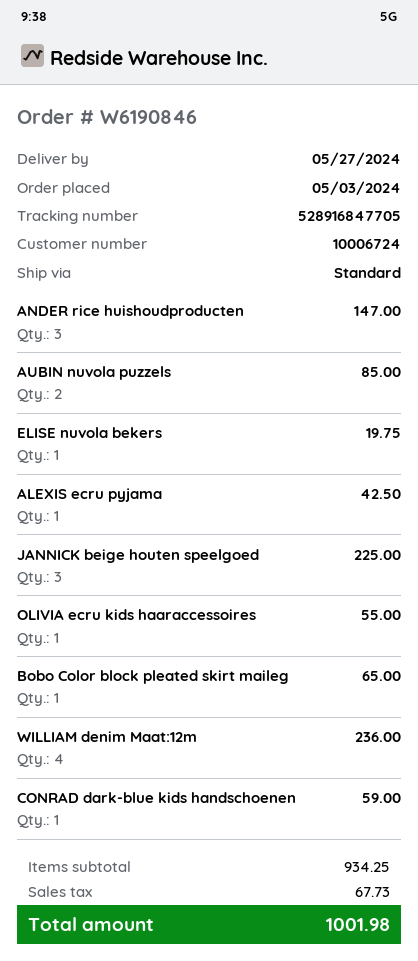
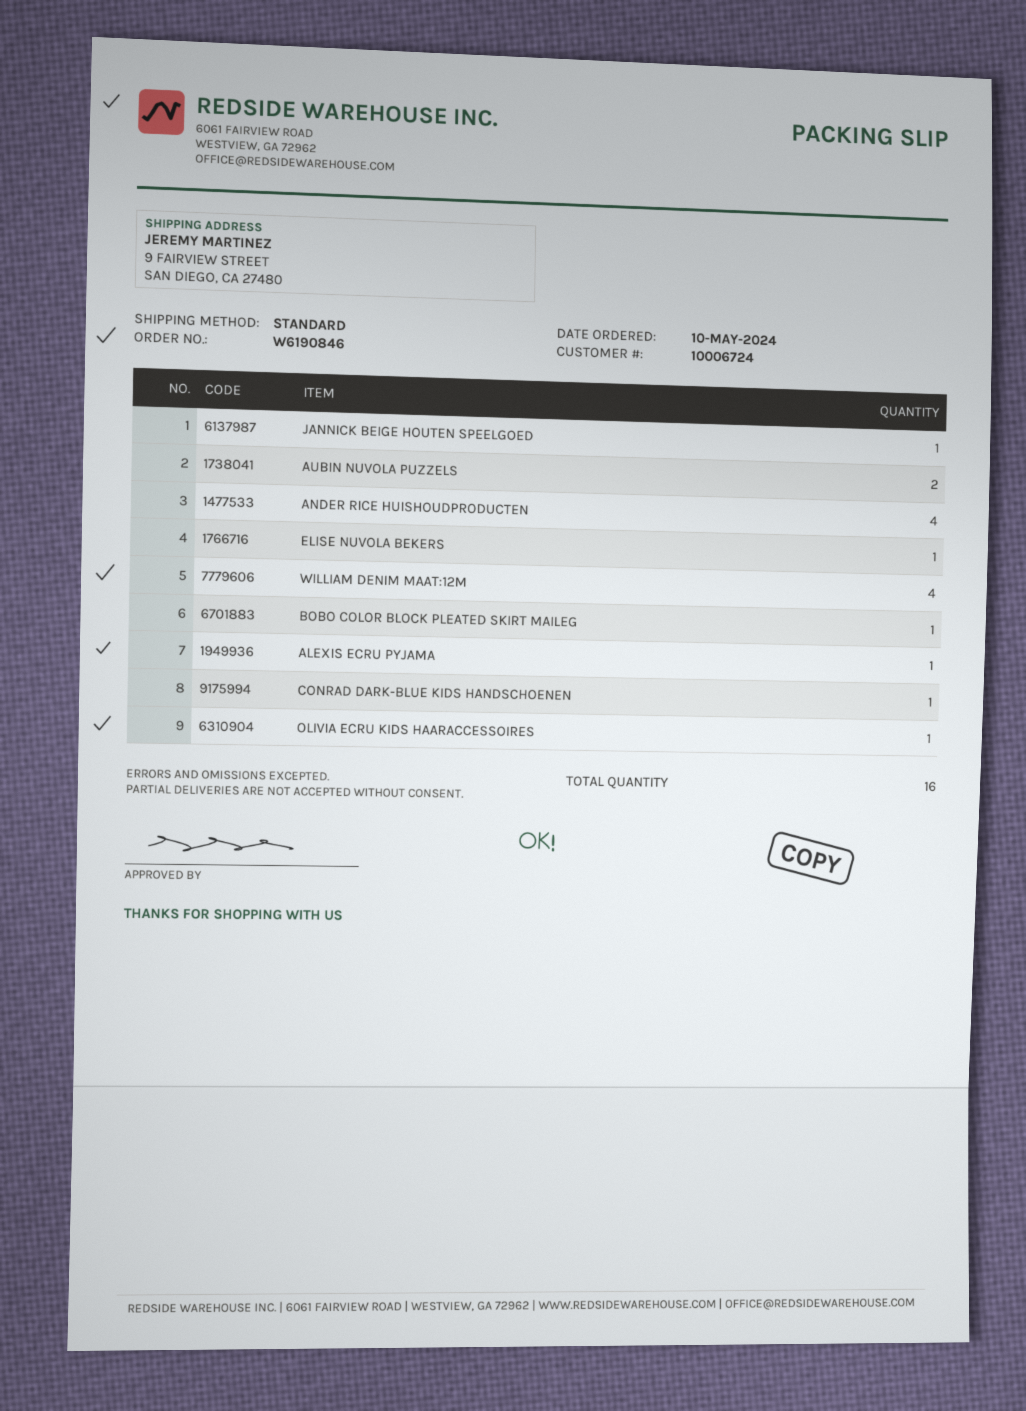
order date: 2024-05-03 -> 2024-05-10
ANDER rice huishoudproducten: 3 -> 4
JANNICK beige houten speelgoed: 3 -> 1

